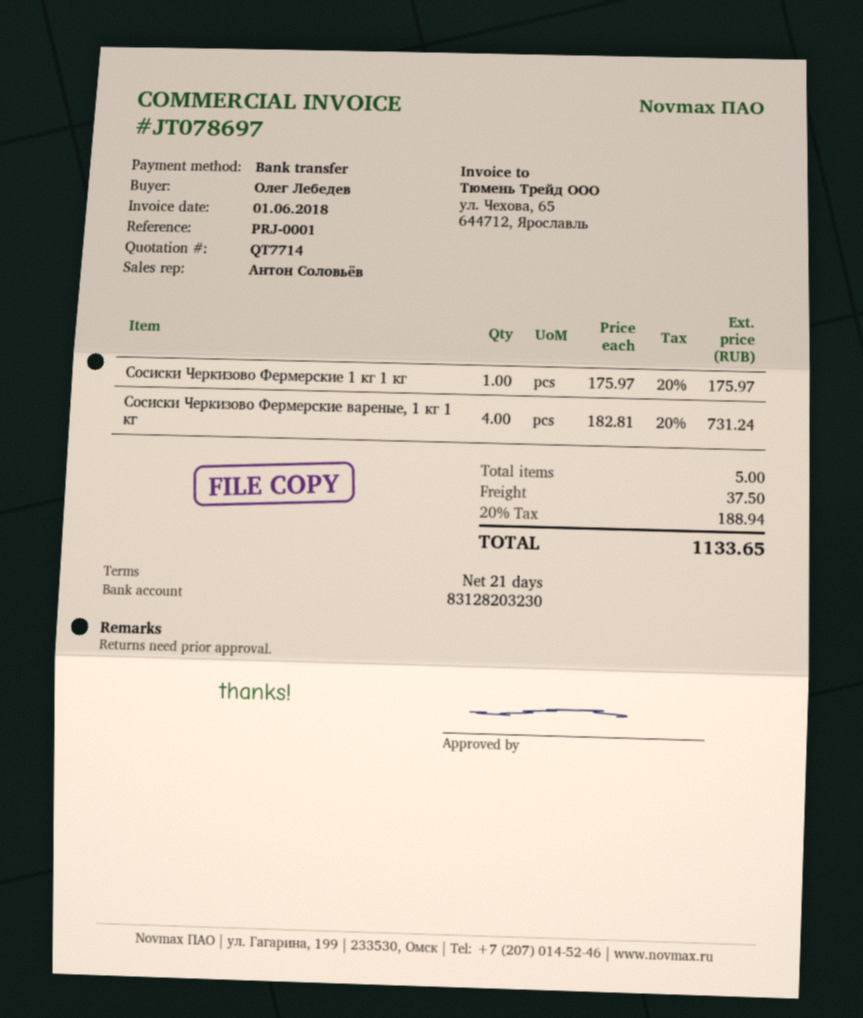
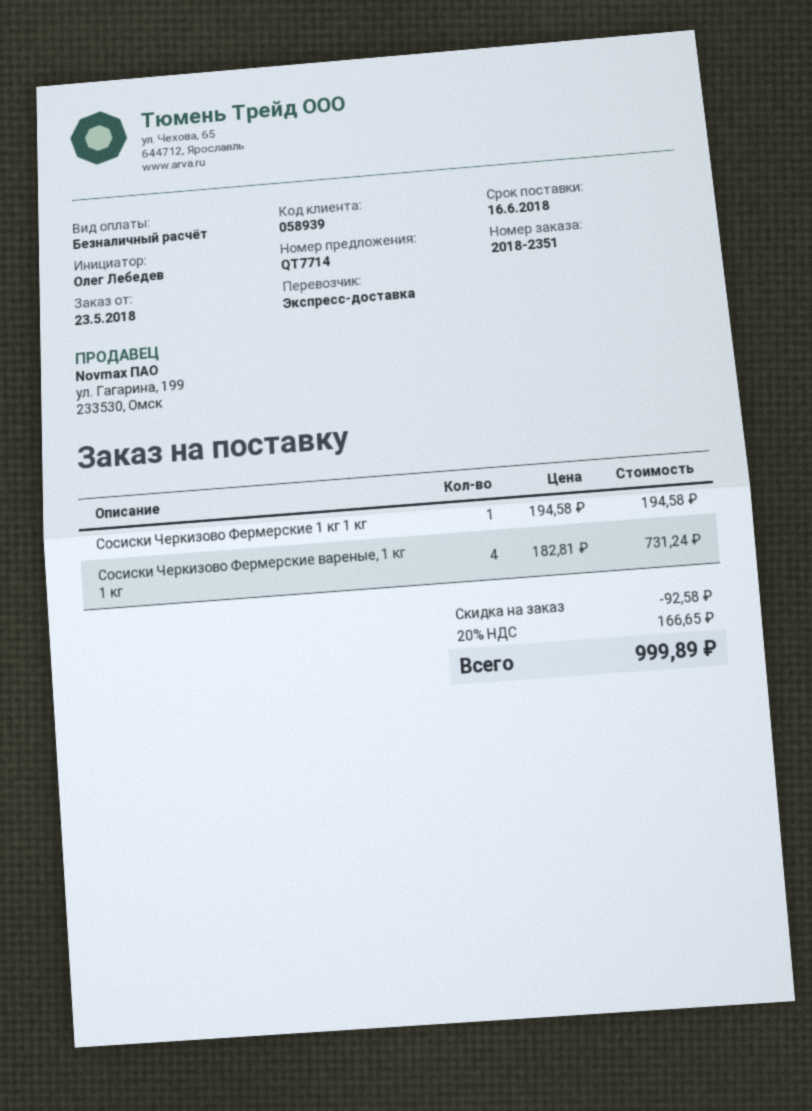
Сосиски Черкизово Фермерские 1 кг 1 кг: 1 x 175.97 = 175.97 -> 1 x 194.58 = 194.58
discount: none -> 92.58
shipping: 37.50 -> none
tax: 20% = 188.94 -> 20% = 166.65
total: 1133.65 -> 999.89

